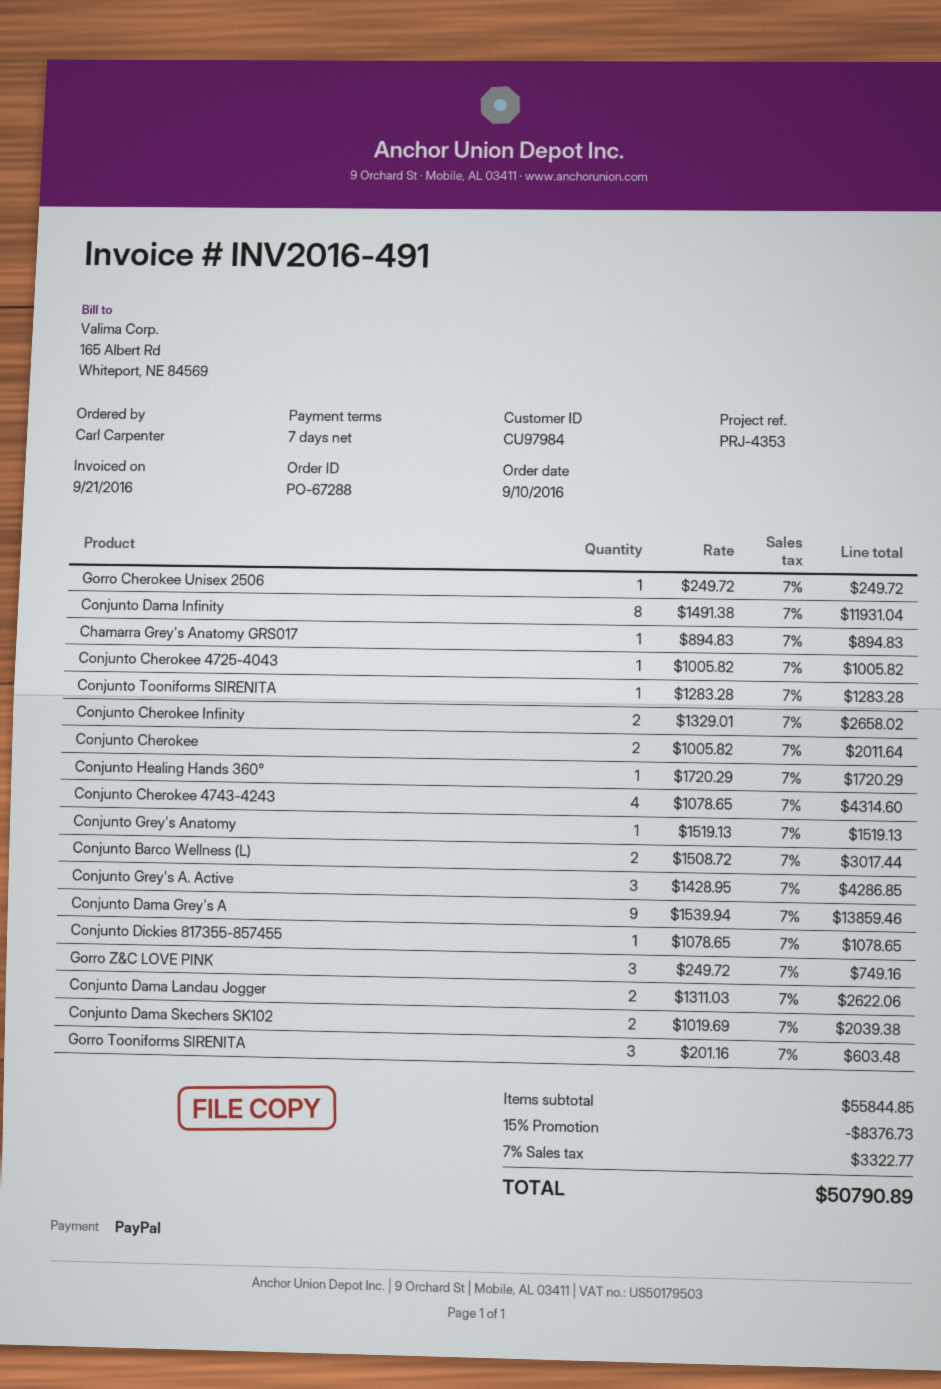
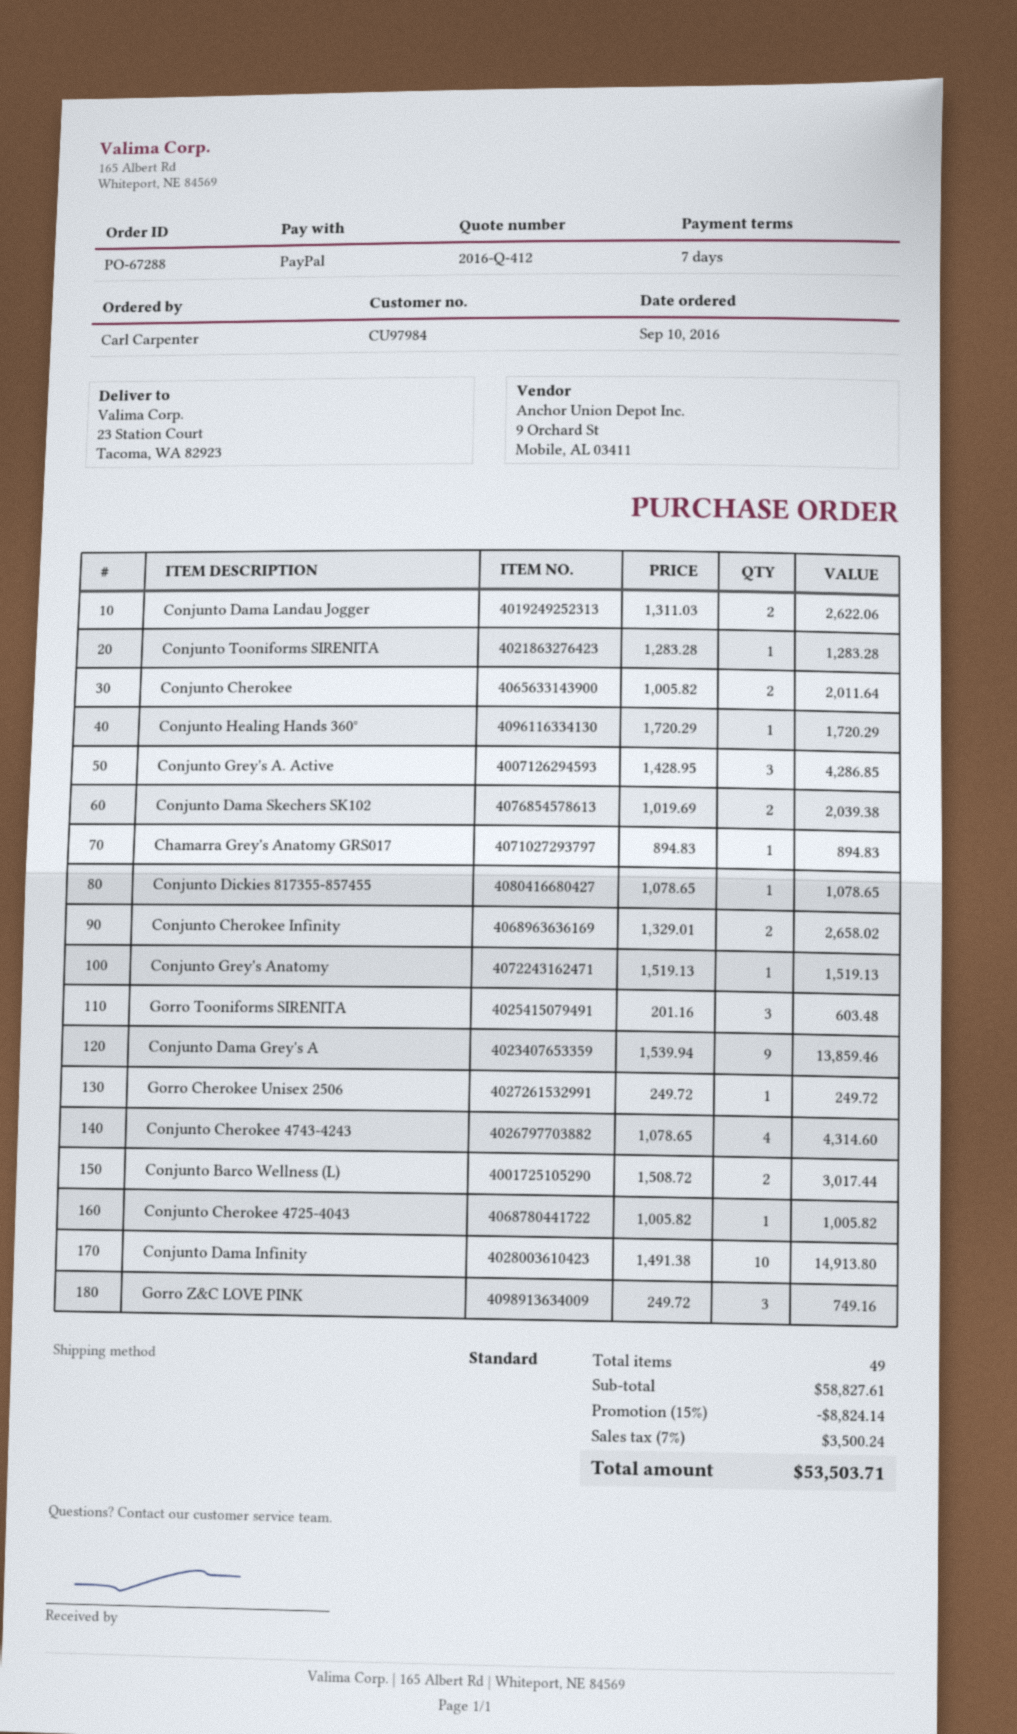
Conjunto Dama Infinity: 8 x 1491.38 = 11931.04 -> 10 x 1491.38 = 14913.80
subtotal: 55844.85 -> 58827.61
discount: 15% = 8376.73 -> 15% = 8824.14
tax: 7% = 3322.77 -> 7% = 3500.24
total: 50790.89 -> 53503.71

